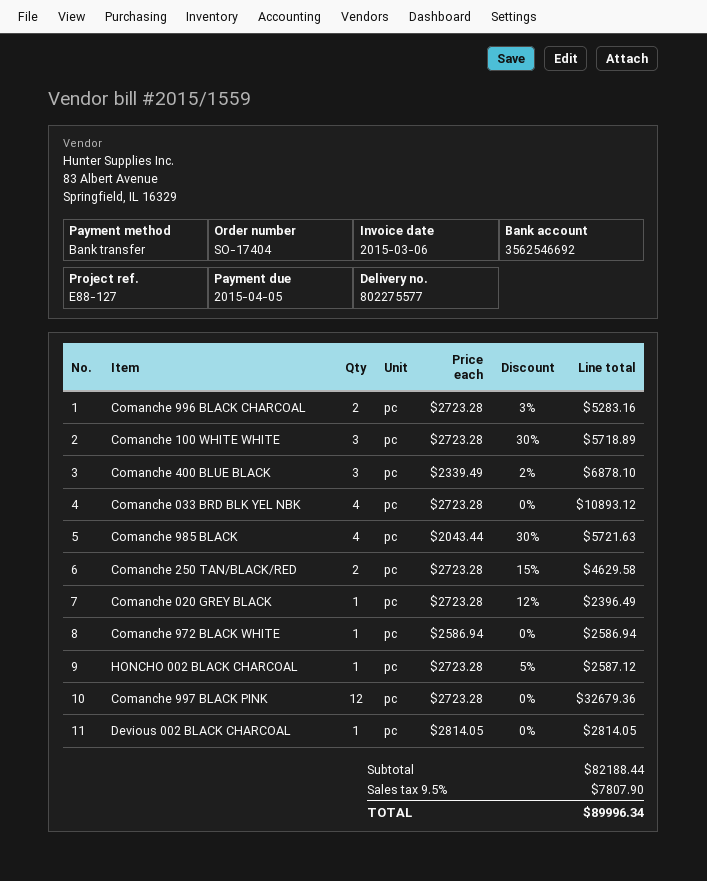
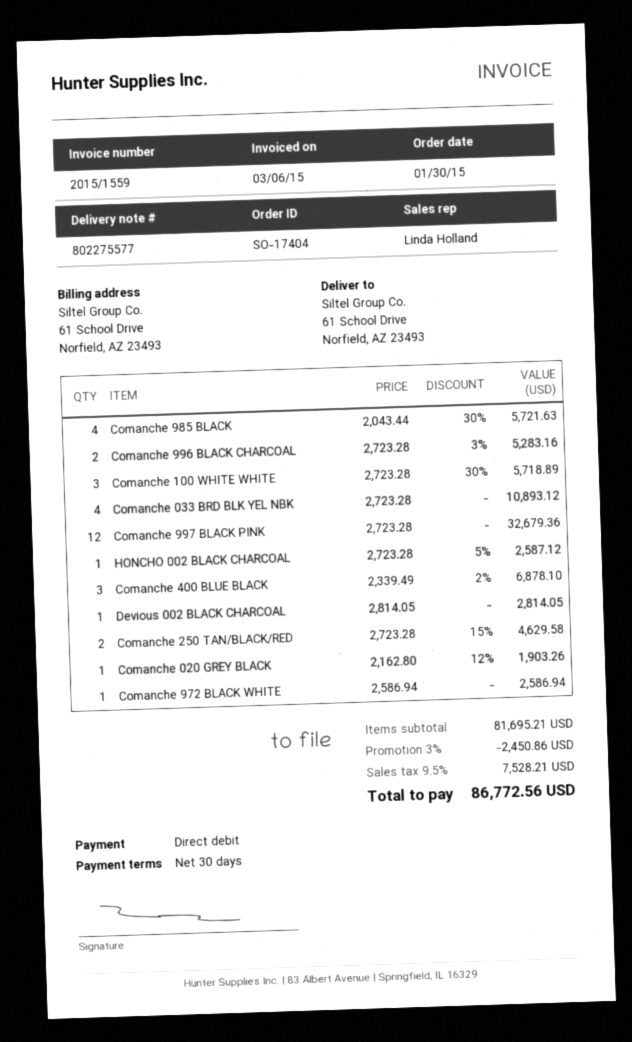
payment method: bank transfer -> direct debit
Comanche 020 GREY BLACK: 1 x 2723.28 - 12% = 2396.49 -> 1 x 2162.80 - 12% = 1903.26
subtotal: 82188.44 -> 81695.21
discount: none -> 3% = 2450.86
tax: 9.5% = 7807.90 -> 9.5% = 7528.21
total: 89996.34 -> 86772.56

